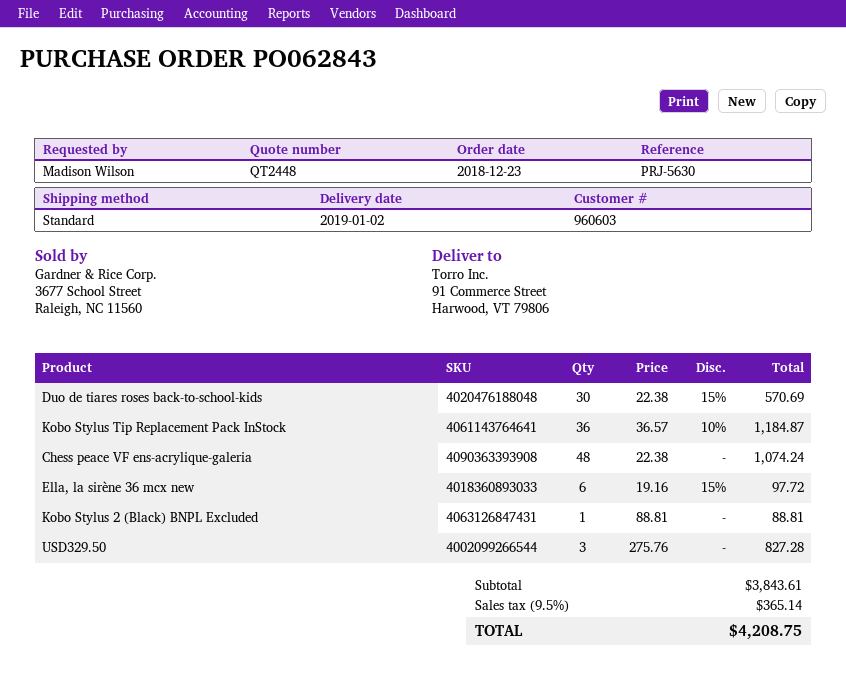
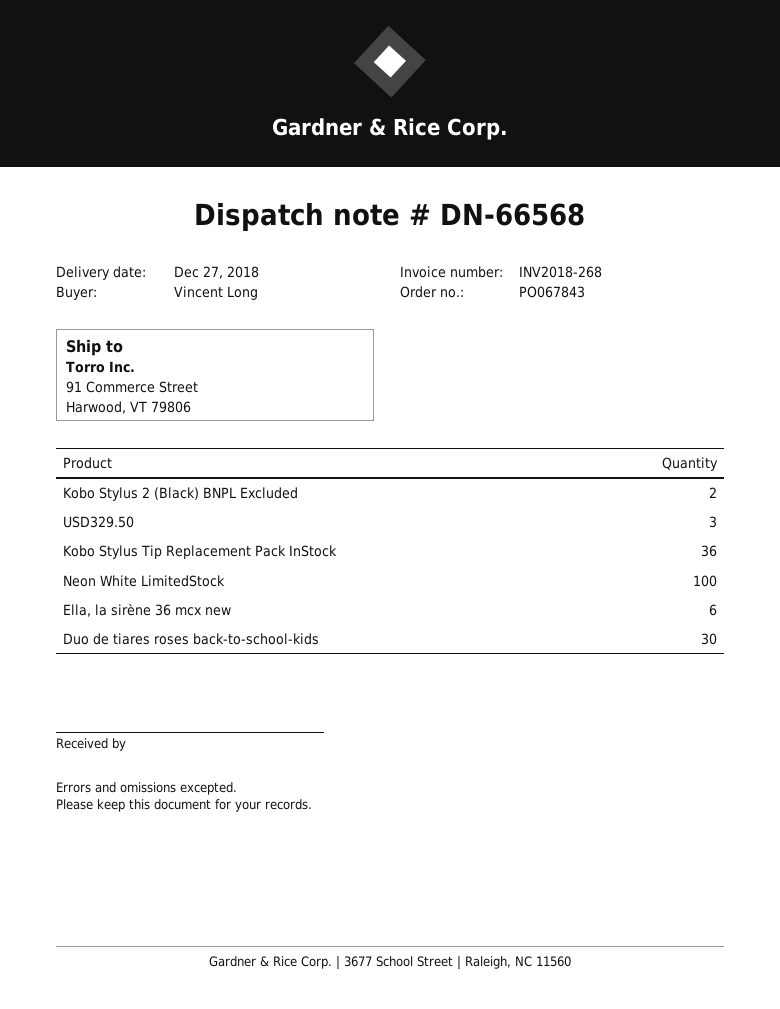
order number: PO062843 -> PO067843
delivery date: 2019-01-02 -> 2018-12-27
ordered by: Madison Wilson -> Vincent Long
Chess peace VF ens-acrylique-galeria: 48 -> none
Kobo Stylus 2 (Black) BNPL Excluded: 1 -> 2
Neon White LimitedStock: none -> 100

